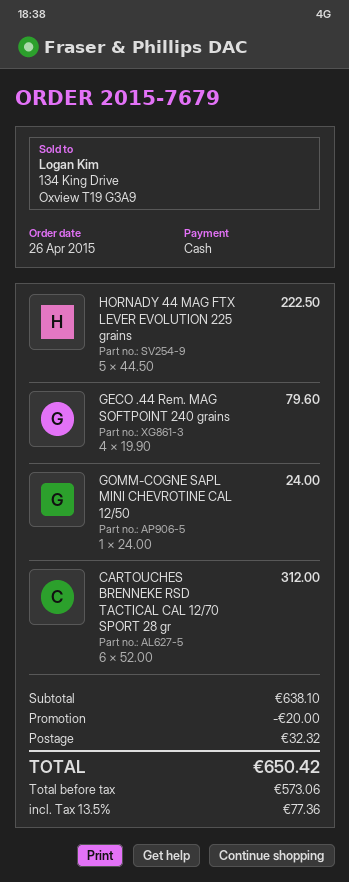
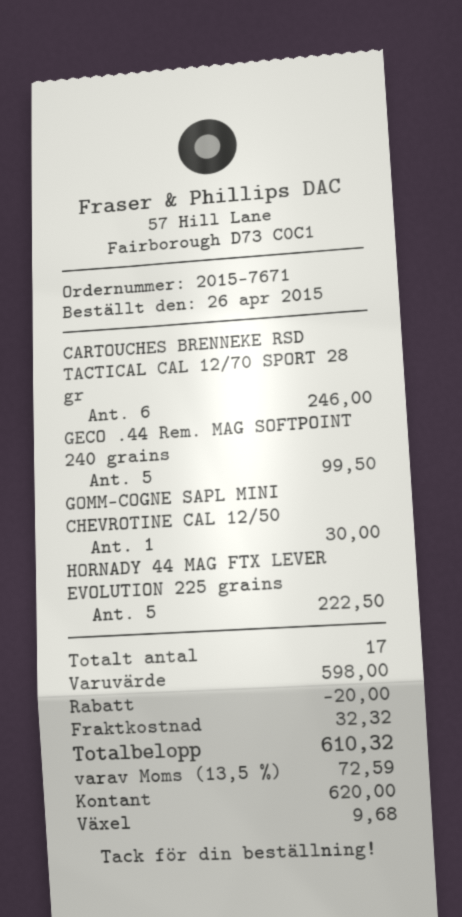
order number: 2015-7679 -> 2015-7671
GECO .44 Rem. MAG SOFTPOINT 240 grains: 4 for 79.60 -> 5 for 99.50
GOMM-COGNE SAPL MINI CHEVROTINE CAL 12/50: 1 for 24.00 -> 1 for 30.00
CARTOUCHES BRENNEKE RSD TACTICAL CAL 12/70 SPORT 28 gr: 6 for 312.00 -> 6 for 246.00
subtotal: 638.10 -> 598.00
tax: 13.5% = 77.36 -> 13.5% = 72.59
total: 650.42 -> 610.32

